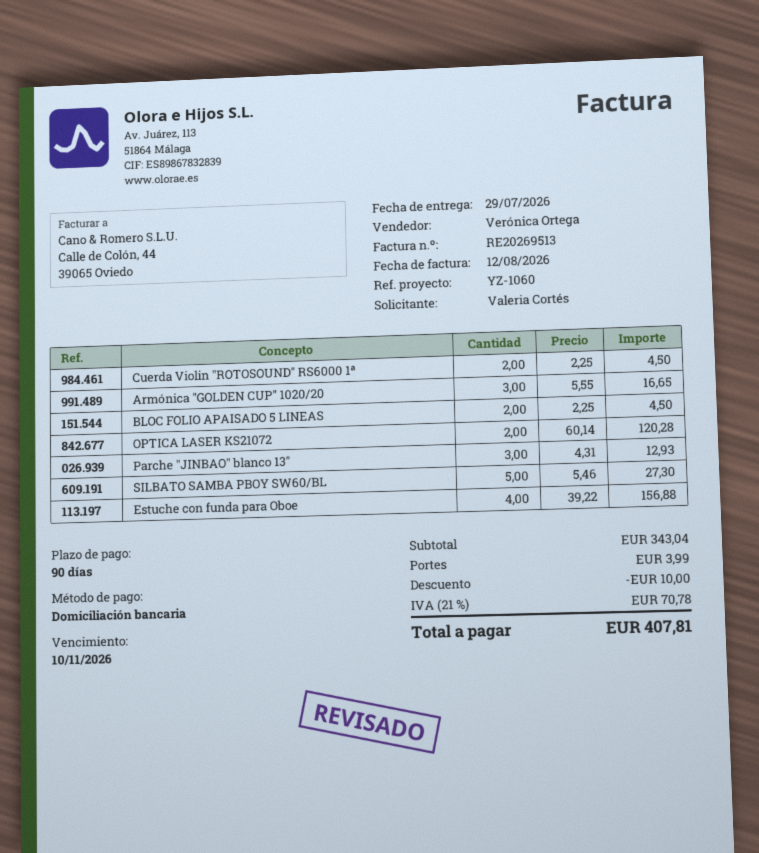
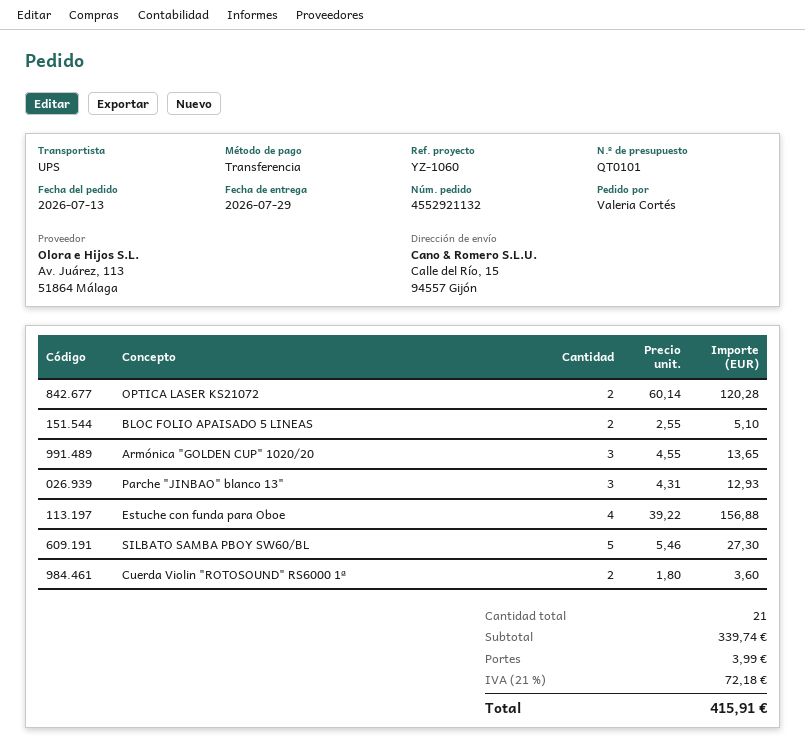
payment method: direct debit -> bank transfer
Cuerda Violin "ROTOSOUND" RS6000 1ª: 2 x 2.25 = 4.50 -> 2 x 1.80 = 3.60
Armónica "GOLDEN CUP" 1020/20: 3 x 5.55 = 16.65 -> 3 x 4.55 = 13.65
BLOC FOLIO APAISADO 5 LINEAS: 2 x 2.25 = 4.50 -> 2 x 2.55 = 5.10
subtotal: 343.04 -> 339.74
discount: 10.00 -> none
tax: 21% = 70.78 -> 21% = 72.18
total: 407.81 -> 415.91

